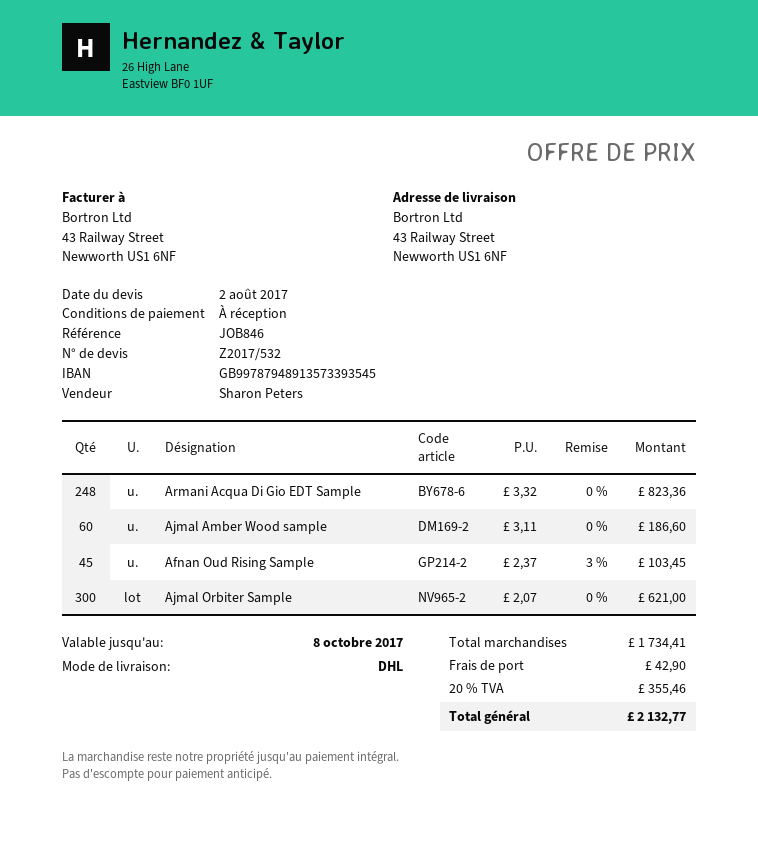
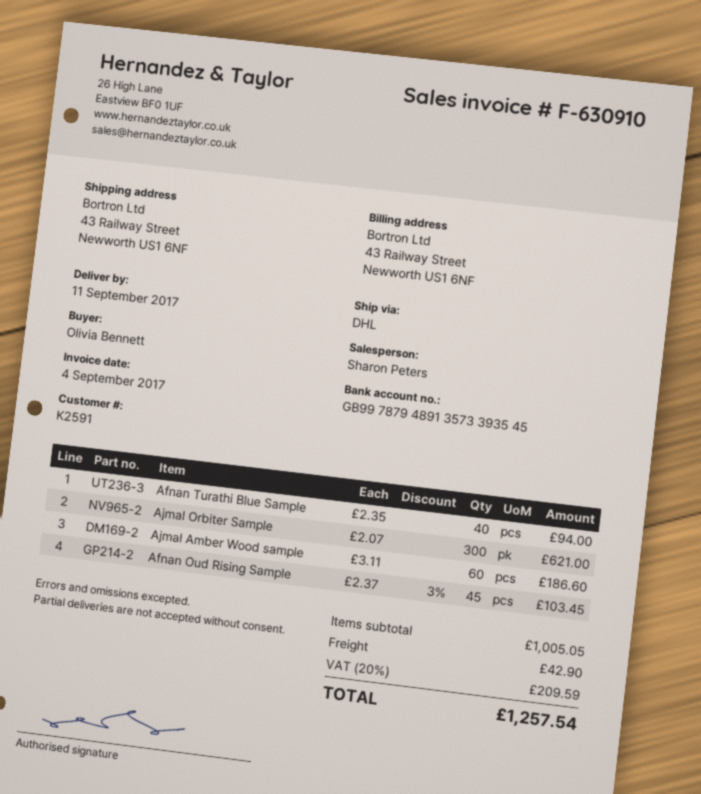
Armani Acqua Di Gio EDT Sample: 248 x 3.32 = 823.36 -> none
Afnan Turathi Blue Sample: none -> 40 x 2.35 = 94.00
subtotal: 1734.41 -> 1005.05
tax: 20% = 355.46 -> 20% = 209.59
total: 2132.77 -> 1257.54

